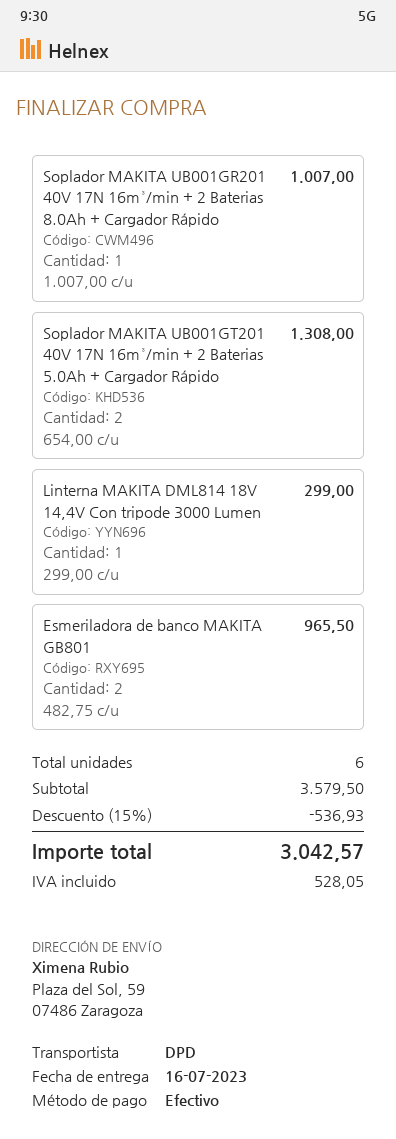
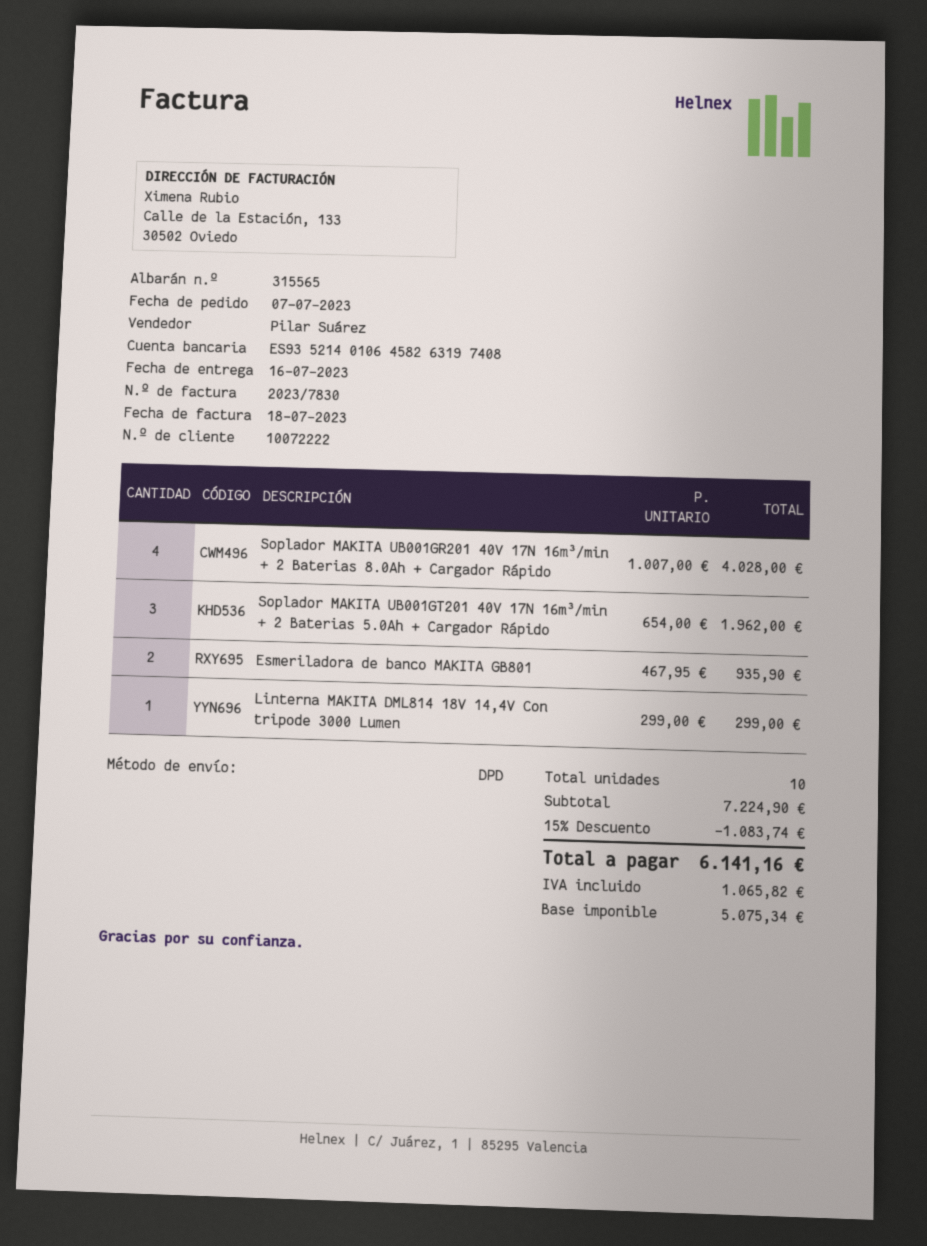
Soplador MAKITA UB001GR201 40V 17N 16m³/min + 2 Baterias 8.0Ah + Cargador Rápido: 1 x 1007.00 = 1007.00 -> 4 x 1007.00 = 4028.00
Soplador MAKITA UB001GT201 40V 17N 16m³/min + 2 Baterias 5.0Ah + Cargador Rápido: 2 x 654.00 = 1308.00 -> 3 x 654.00 = 1962.00
Esmeriladora de banco MAKITA GB801: 2 x 482.75 = 965.50 -> 2 x 467.95 = 935.90
total quantity: 6 -> 10
subtotal: 3579.50 -> 7224.90
discount: 15% = 536.93 -> 15% = 1083.74
tax: 528.05 -> 1065.82
total: 3042.57 -> 6141.16

